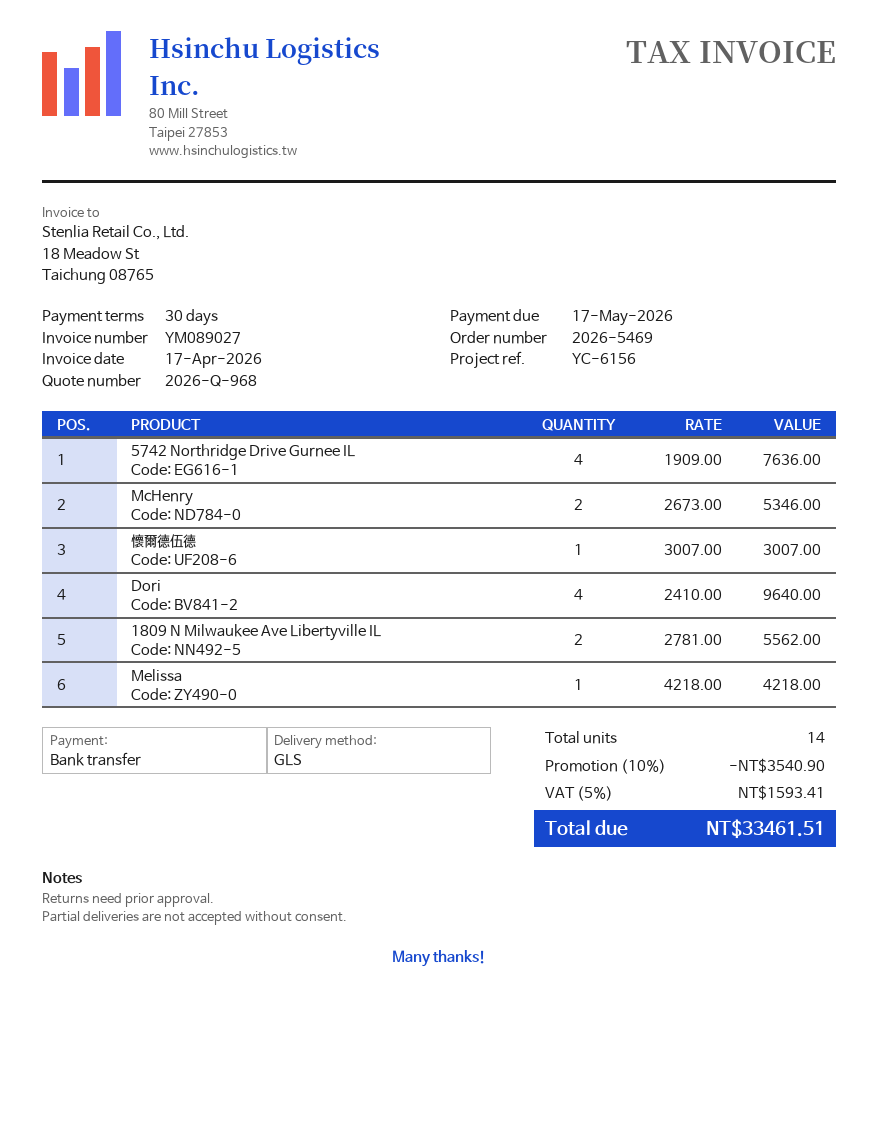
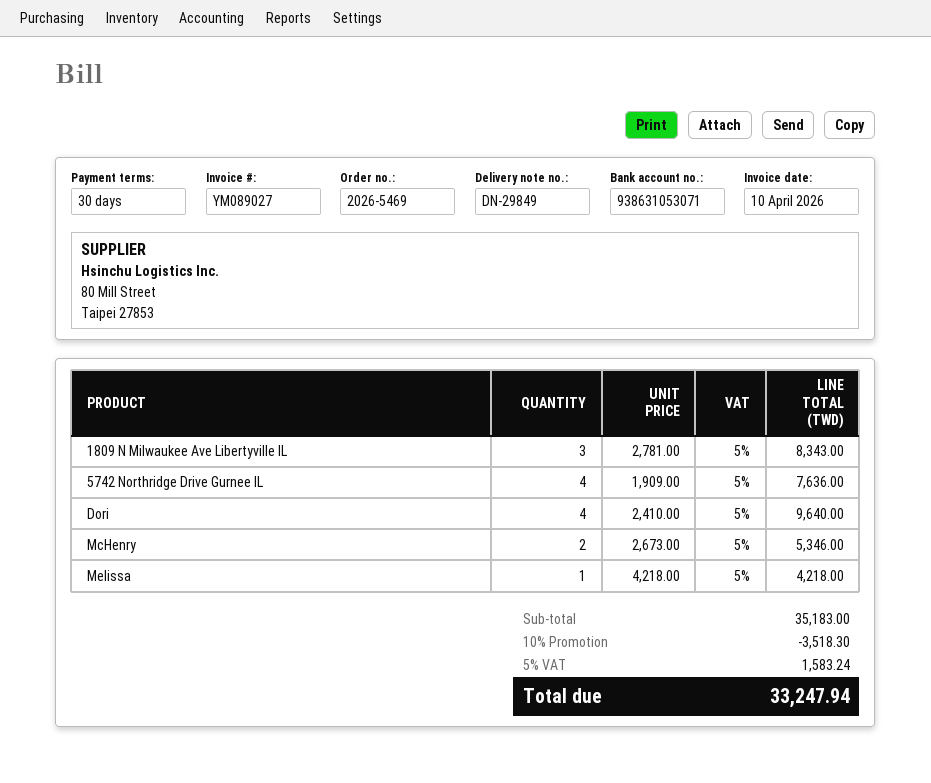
invoice date: 2026-04-17 -> 2026-04-10
懷爾德伍德: 1 x 3007.00 = 3007.00 -> none
1809 N Milwaukee Ave Libertyville IL: 2 x 2781.00 = 5562.00 -> 3 x 2781.00 = 8343.00
discount: 10% = 3540.90 -> 10% = 3518.30
tax: 5% = 1593.41 -> 5% = 1583.24
total: 33461.51 -> 33247.94

